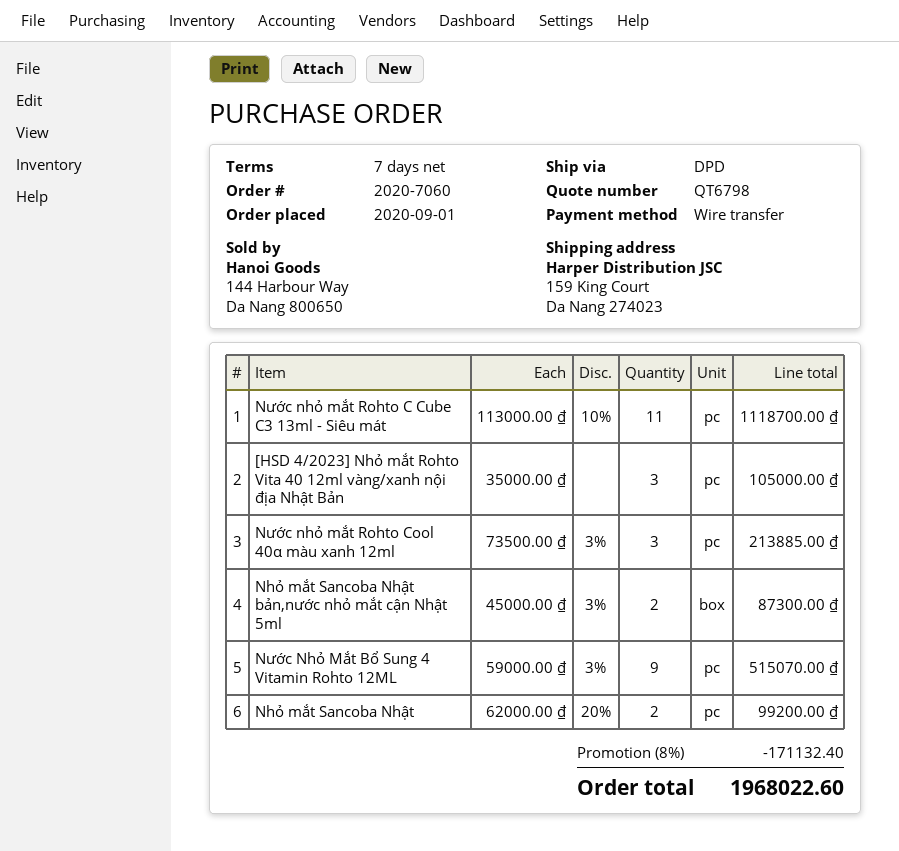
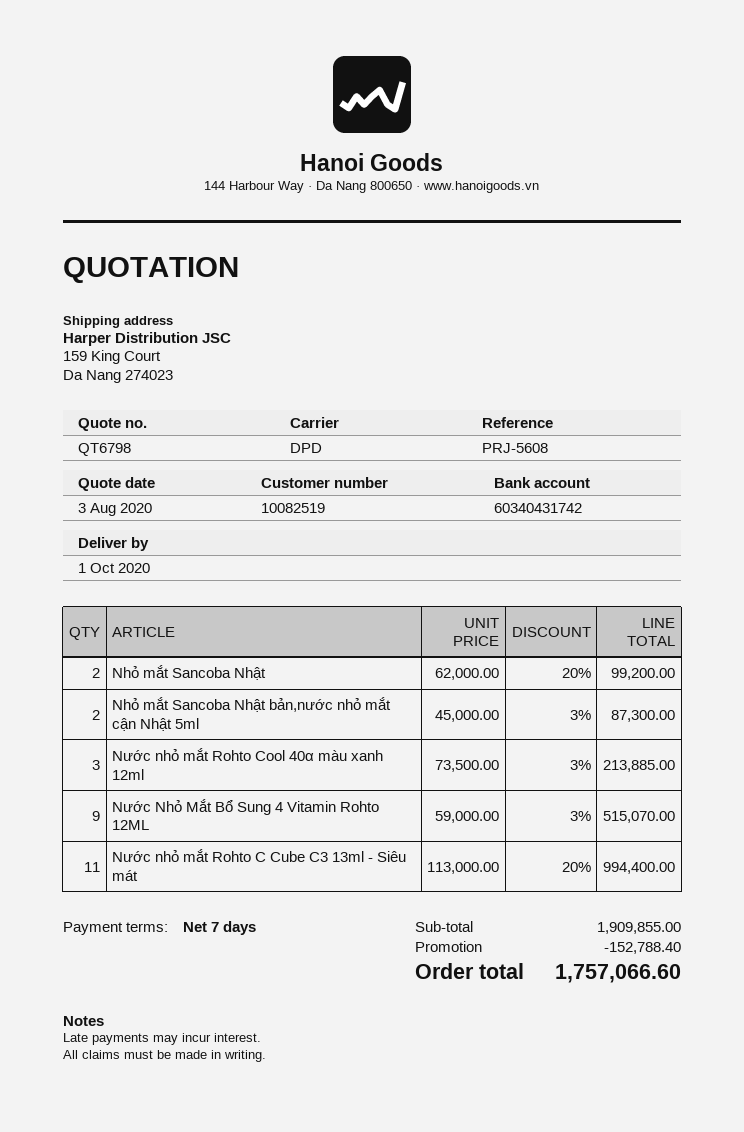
Nước nhỏ mắt Rohto C Cube C3 13ml - Siêu mát: 11 x 113000.00 - 10% = 1118700.00 -> 11 x 113000.00 - 20% = 994400.00
[HSD 4/2023] Nhỏ mắt Rohto Vita 40 12ml vàng/xanh nội địa Nhật Bản: 3 x 35000.00 = 105000.00 -> none
discount: 171132.40 -> 152788.40
total: 1968022.60 -> 1757066.60

